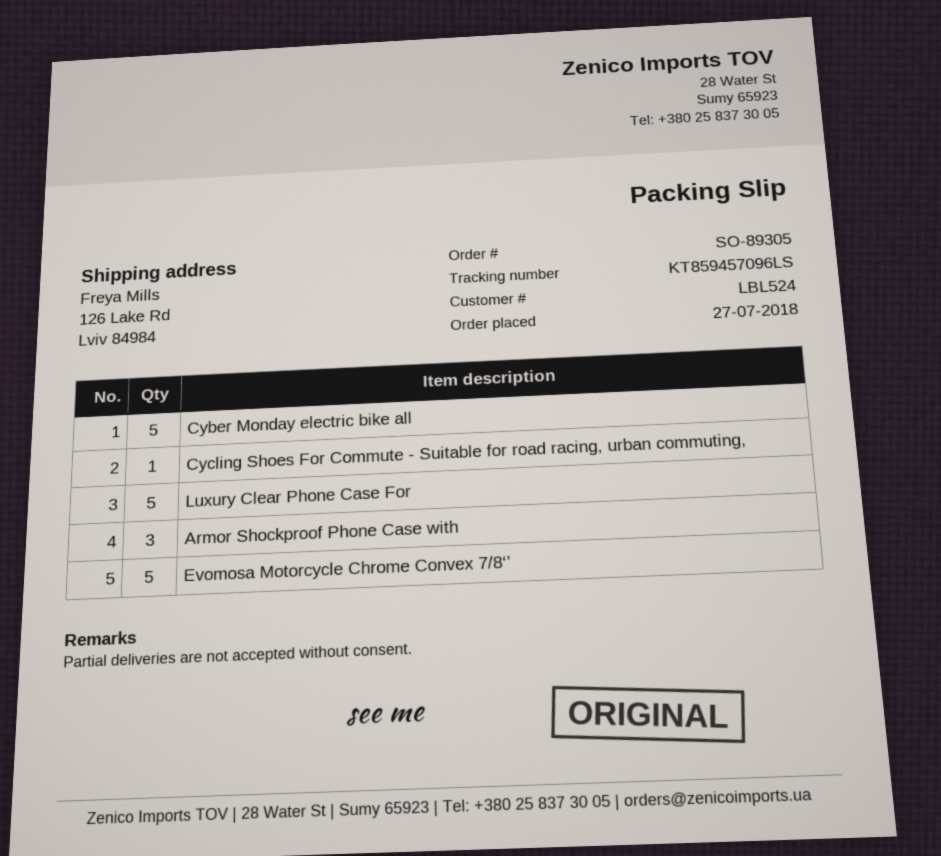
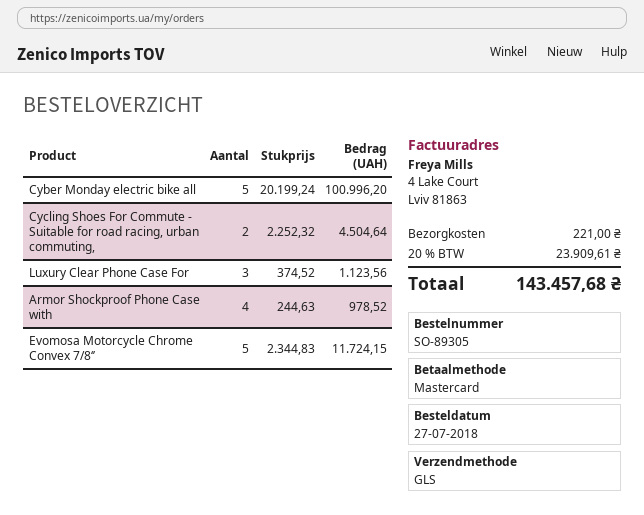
Cycling Shoes For Commute - Suitable for road racing, urban commuting,: 1 -> 2
Luxury Clear Phone Case For: 5 -> 3
Armor Shockproof Phone Case with: 3 -> 4

